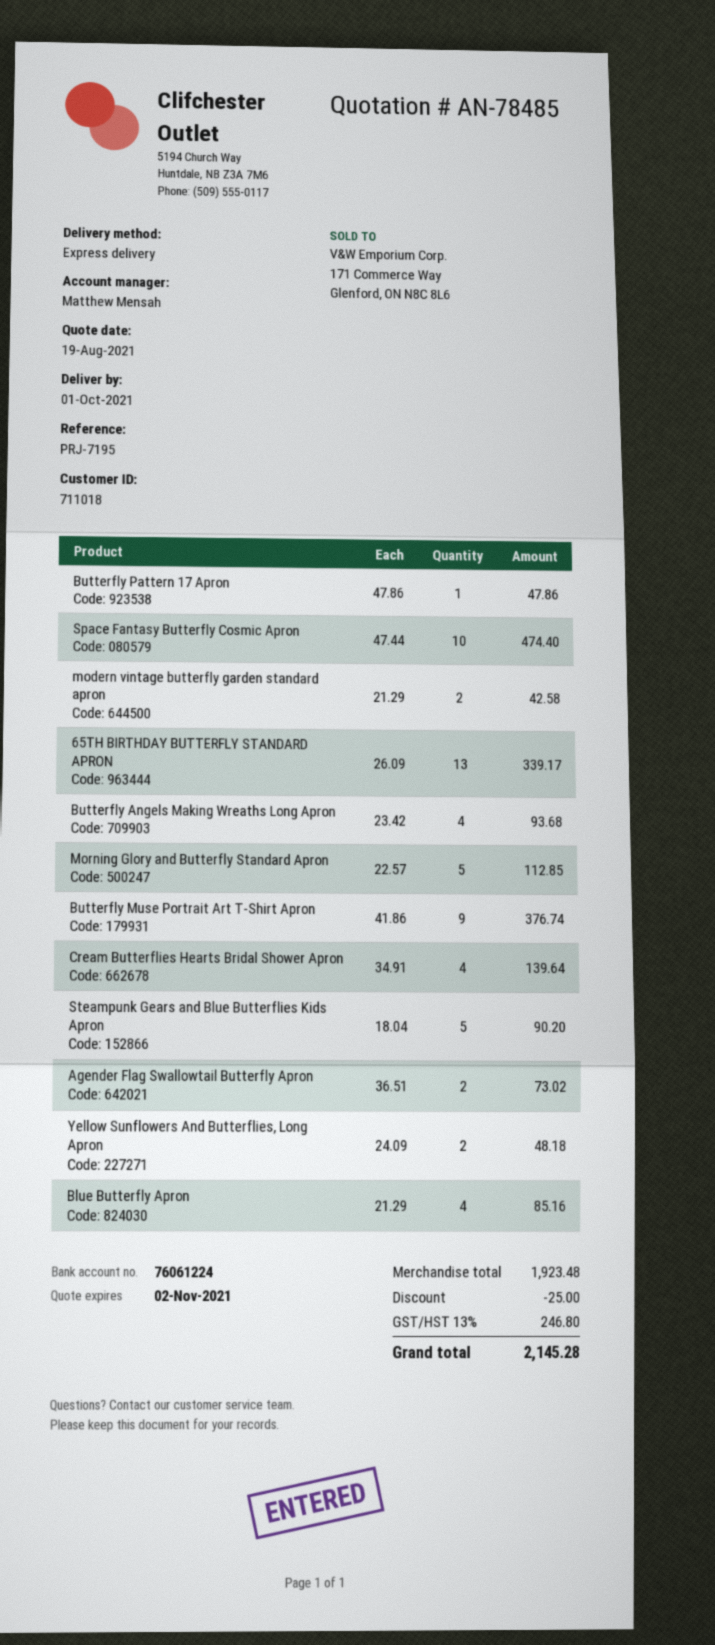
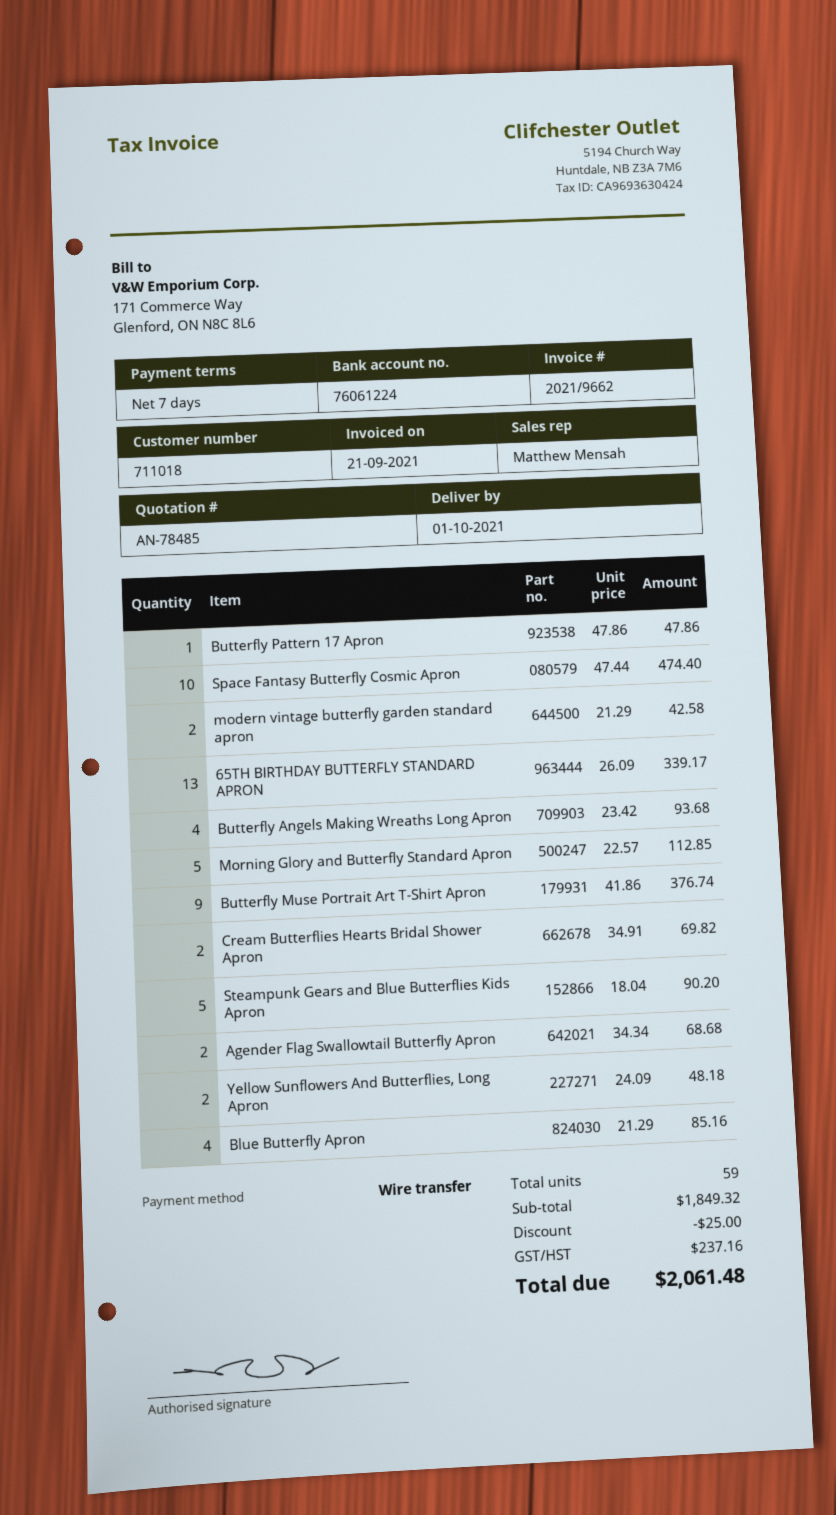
Cream Butterflies Hearts Bridal Shower Apron: 4 x 34.91 = 139.64 -> 2 x 34.91 = 69.82
Agender Flag Swallowtail Butterfly Apron: 2 x 36.51 = 73.02 -> 2 x 34.34 = 68.68
subtotal: 1923.48 -> 1849.32
tax: 246.80 -> 237.16
total: 2145.28 -> 2061.48

